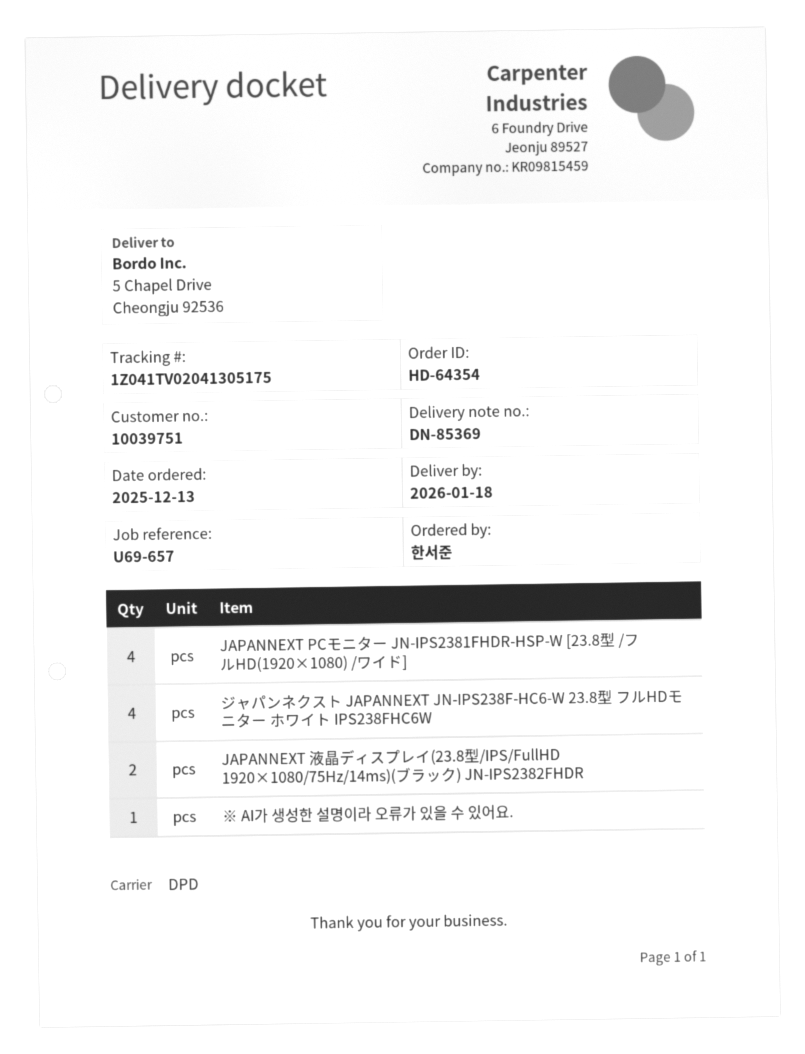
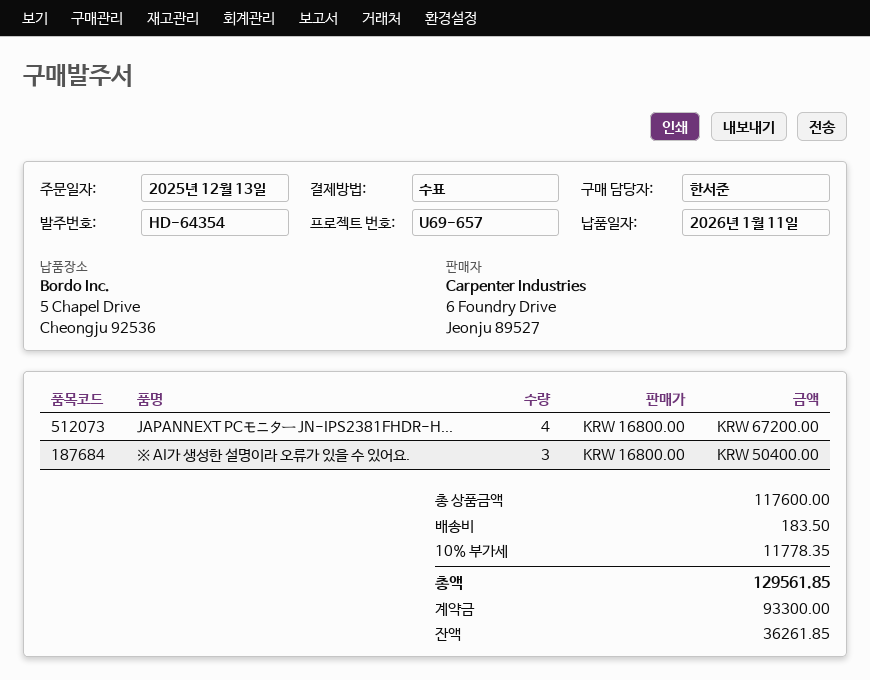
delivery date: 2026-01-18 -> 2026-01-11
ジャパンネクスト JAPANNEXT JN-IPS238F-HC6-W 23.8型 フルHDモニター ホワイト IPS238FHC6W: 4 -> none
JAPANNEXT 液晶ディスプレイ(23.8型/IPS/FullHD 1920×1080/75Hz/14ms)(ブラック) JN-IPS2382FHDR: 2 -> none
※ AI가 생성한 설명이라 오류가 있을 수 있어요.: 1 -> 3

